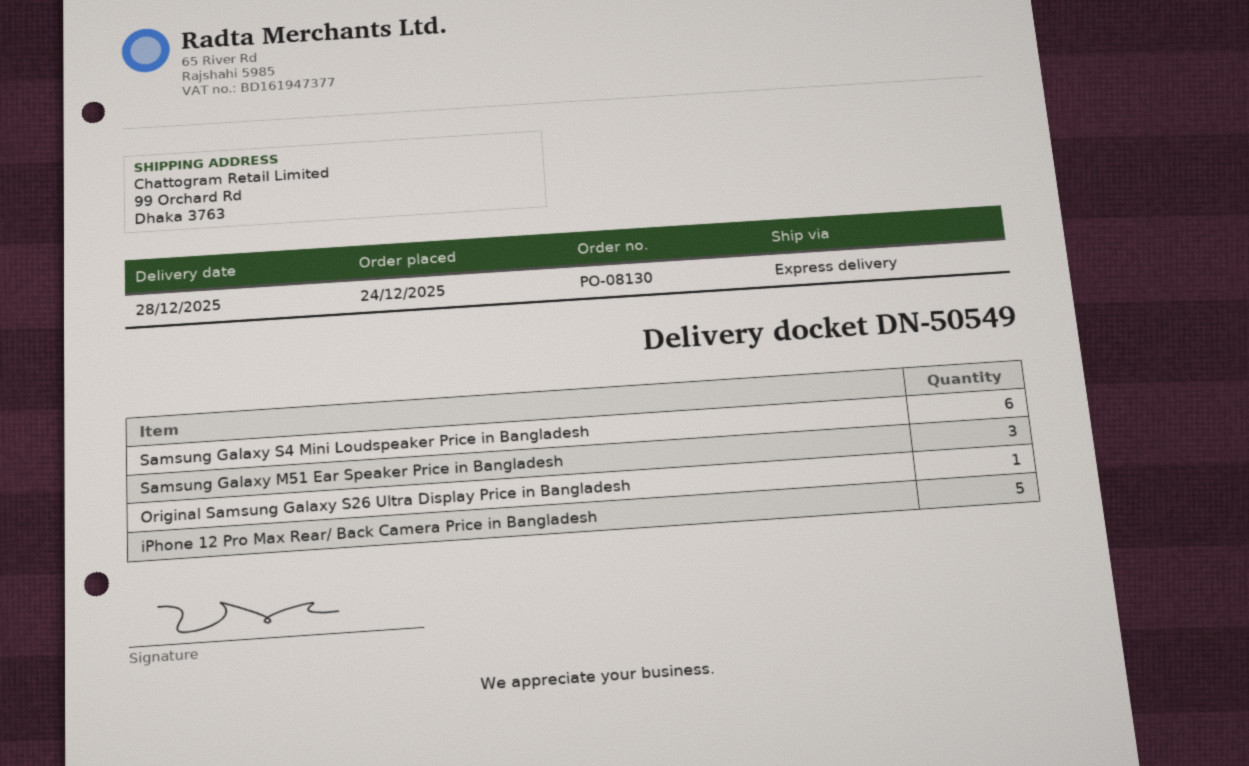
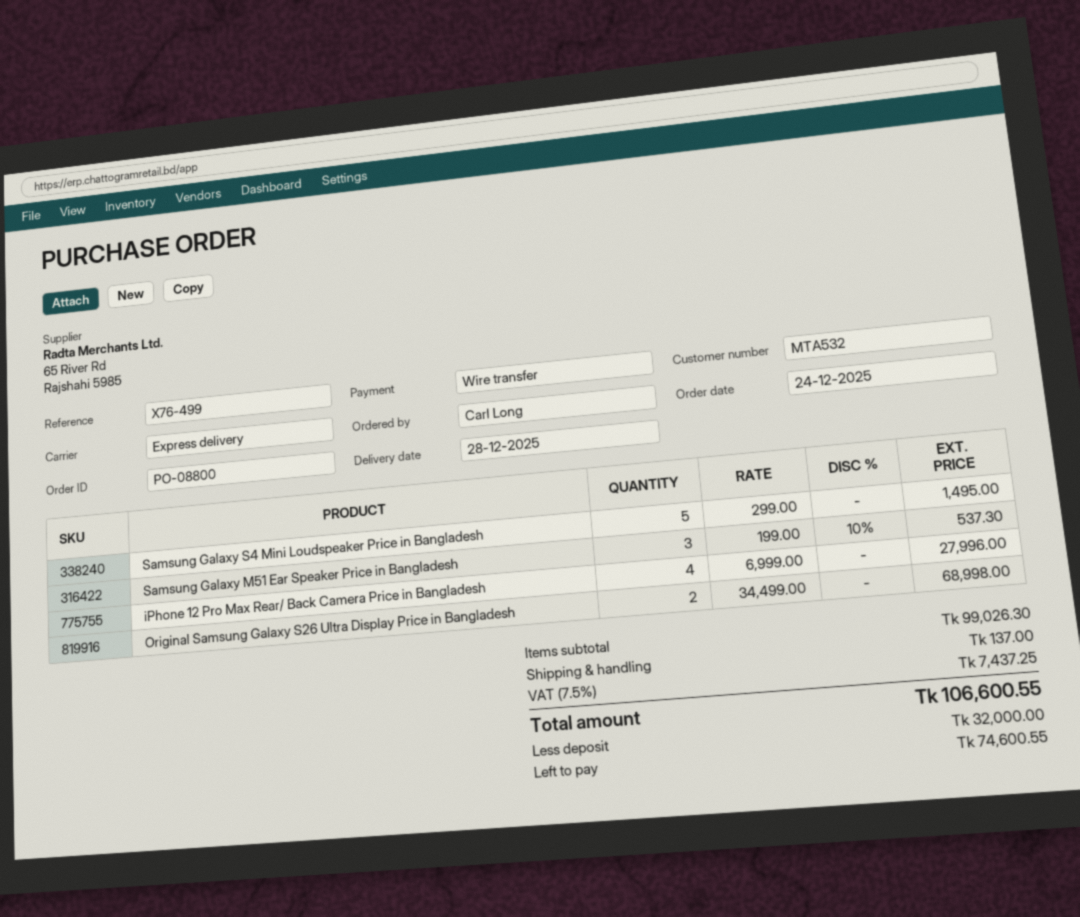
order number: PO-08130 -> PO-08800
Samsung Galaxy S4 Mini Loudspeaker Price in Bangladesh: 6 -> 5
Original Samsung Galaxy S26 Ultra Display Price in Bangladesh: 1 -> 2
iPhone 12 Pro Max Rear/ Back Camera Price in Bangladesh: 5 -> 4

